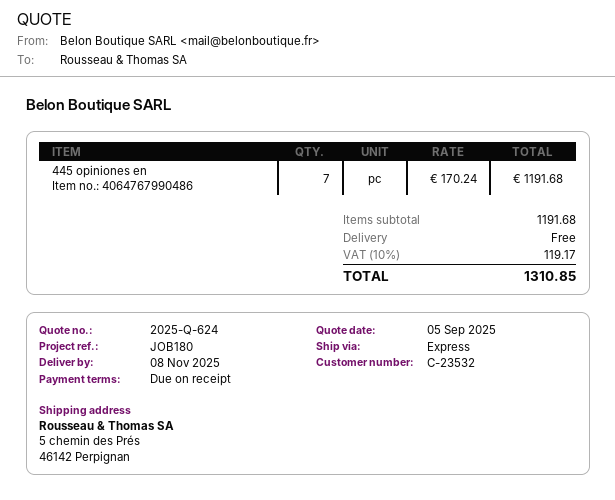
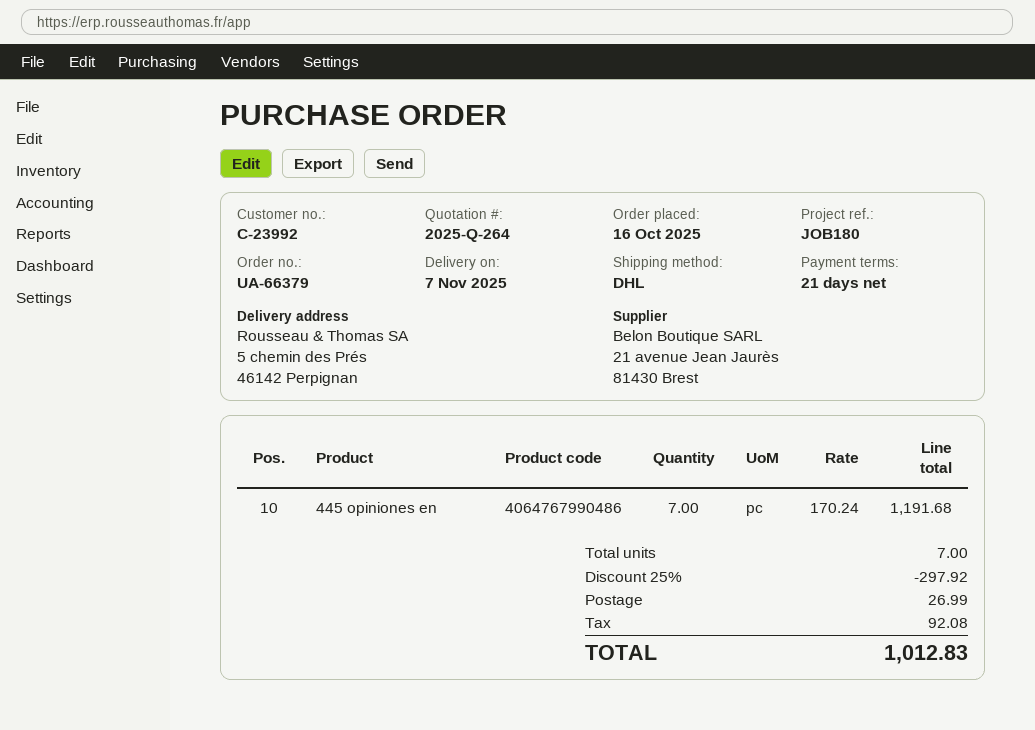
quote number: 2025-Q-624 -> 2025-Q-264
delivery date: 2025-11-08 -> 2025-11-07
payment terms: on receipt -> 21 days
customer number: C-23532 -> C-23992
shipping method: express -> DHL
discount: none -> 25% = 297.92
shipping: 0.00 -> 26.99
tax: 119.17 -> 92.08
total: 1310.85 -> 1012.83

